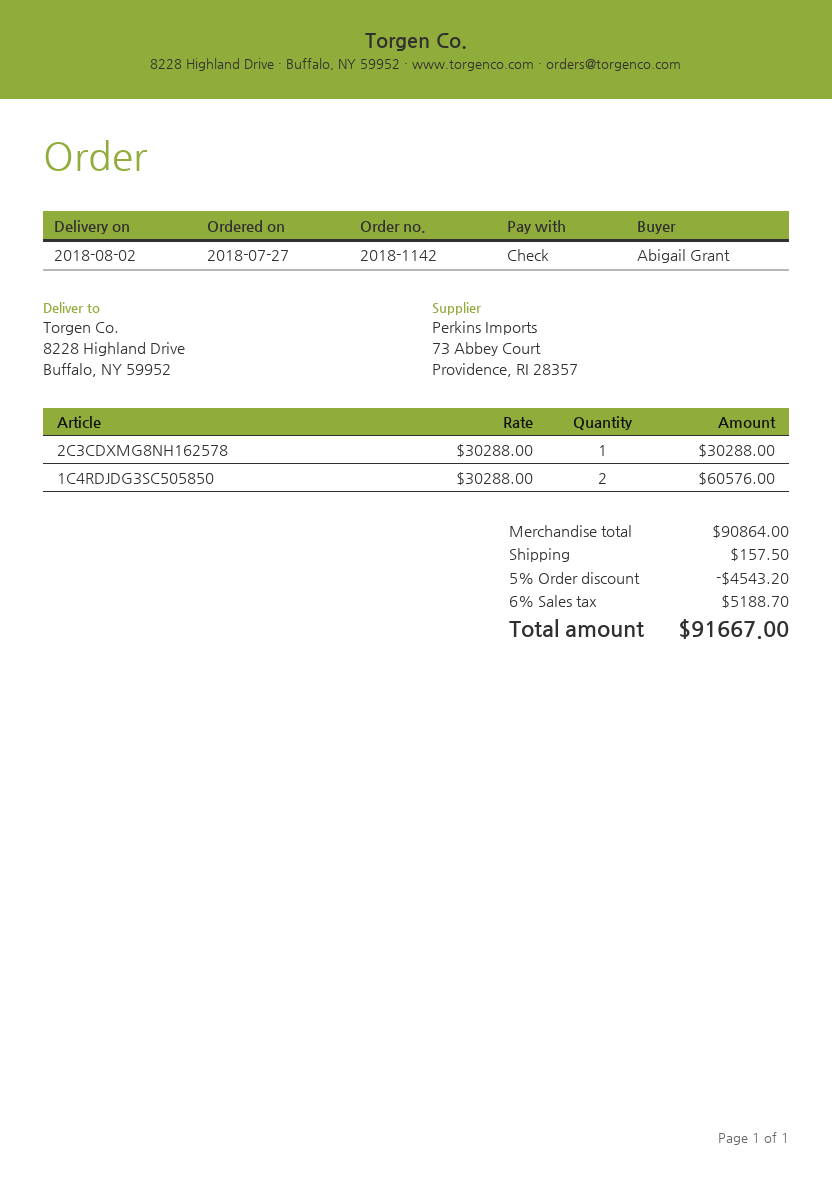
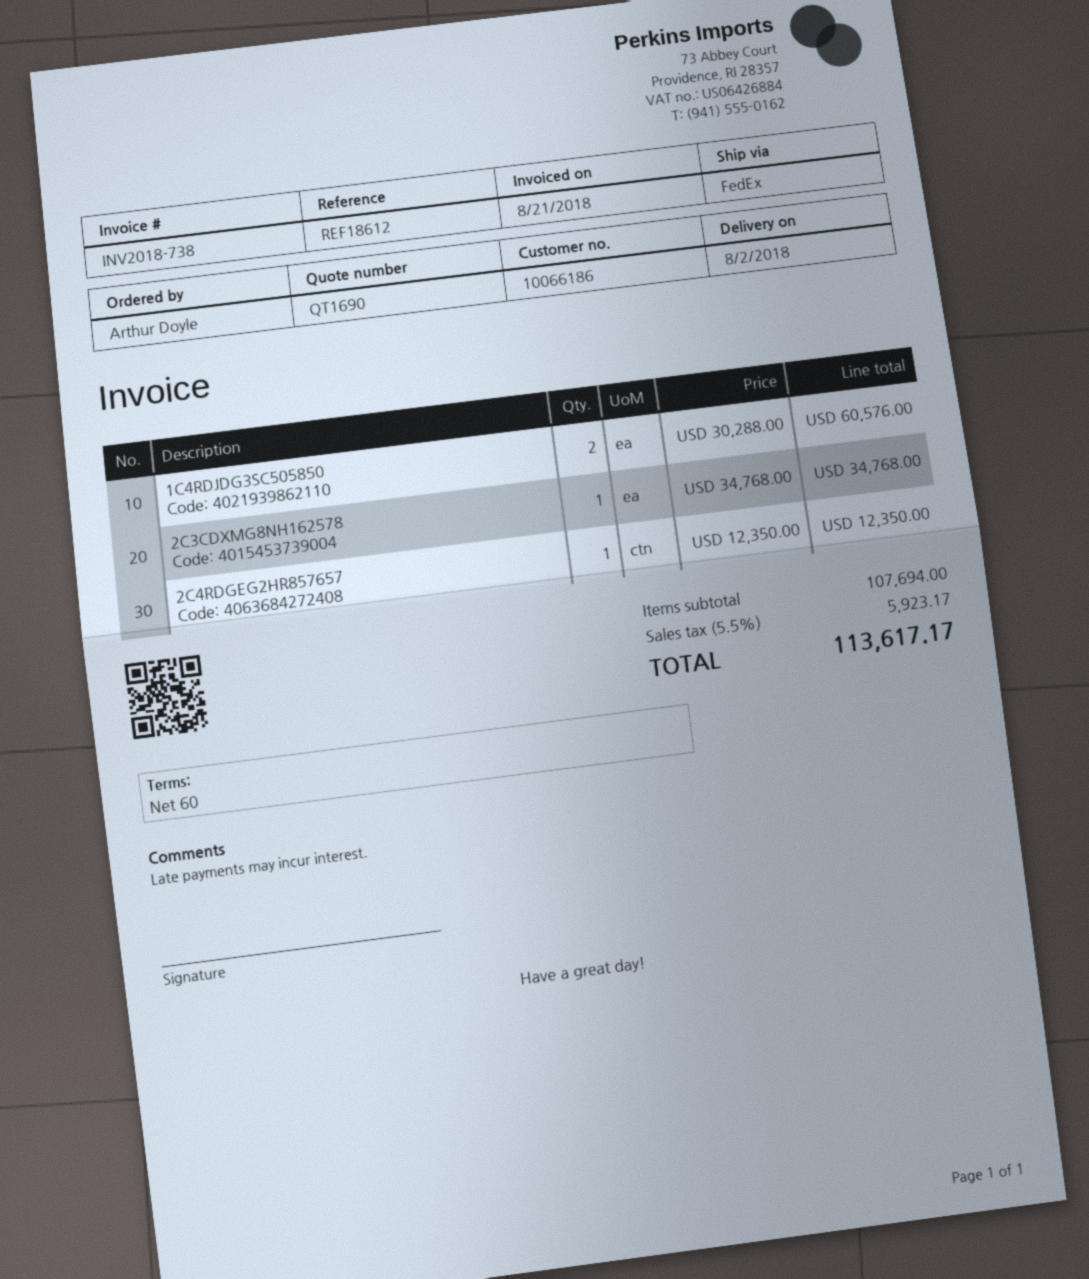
ordered by: Abigail Grant -> Arthur Doyle
2C3CDXMG8NH162578: 1 x 30288.00 = 30288.00 -> 1 x 34768.00 = 34768.00
2C4RDGEG2HR857657: none -> 1 x 12350.00 = 12350.00
subtotal: 90864.00 -> 107694.00
discount: 5% = 4543.20 -> none
shipping: 157.50 -> none
tax: 6% = 5188.70 -> 5.5% = 5923.17
total: 91667.00 -> 113617.17

